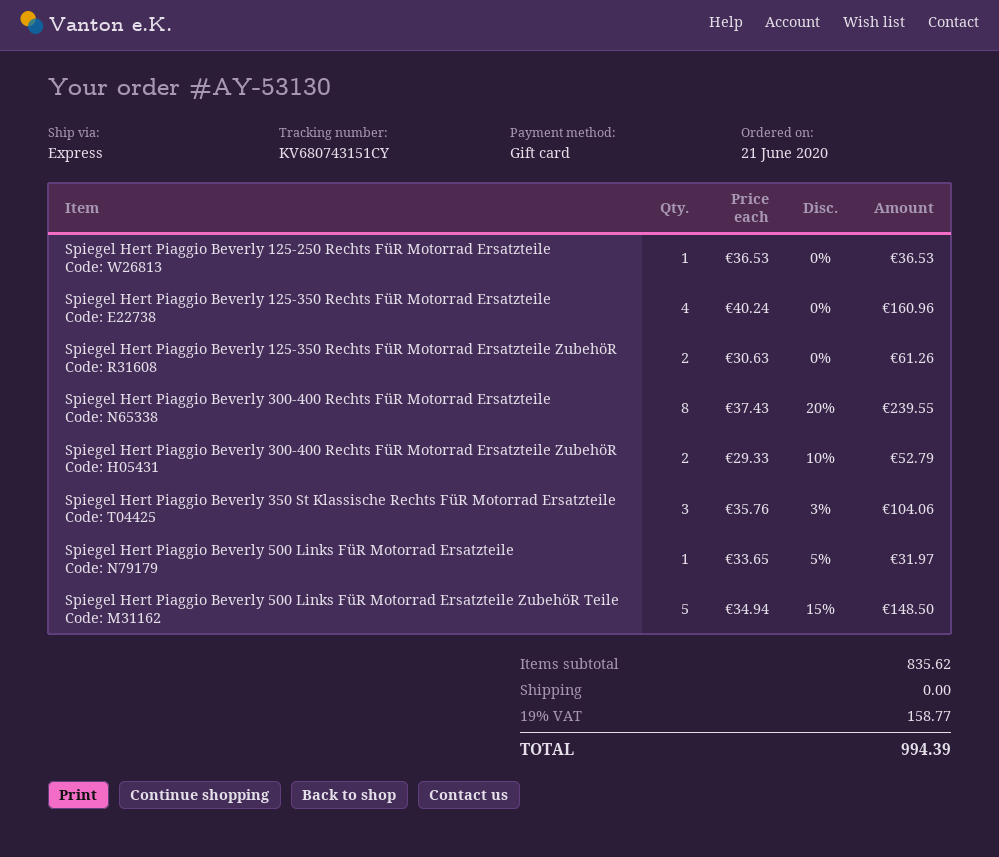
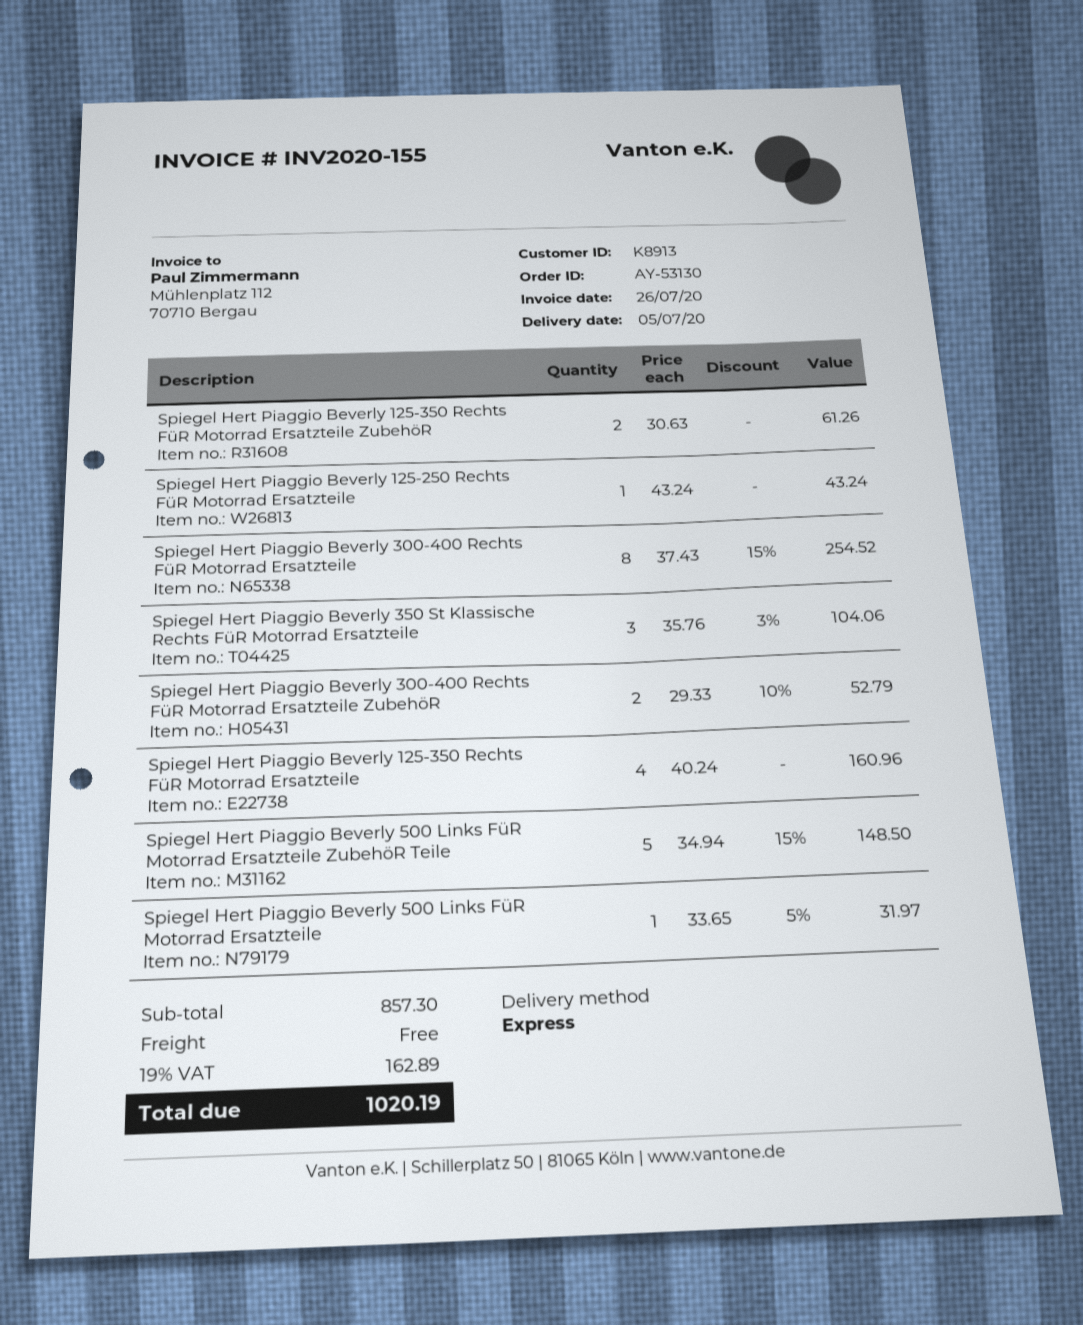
Spiegel Hert Piaggio Beverly 125-250 Rechts FüR Motorrad Ersatzteile: 1 x 36.53 = 36.53 -> 1 x 43.24 = 43.24
Spiegel Hert Piaggio Beverly 300-400 Rechts FüR Motorrad Ersatzteile: 8 x 37.43 - 20% = 239.55 -> 8 x 37.43 - 15% = 254.52
subtotal: 835.62 -> 857.30
tax: 19% = 158.77 -> 19% = 162.89
total: 994.39 -> 1020.19

